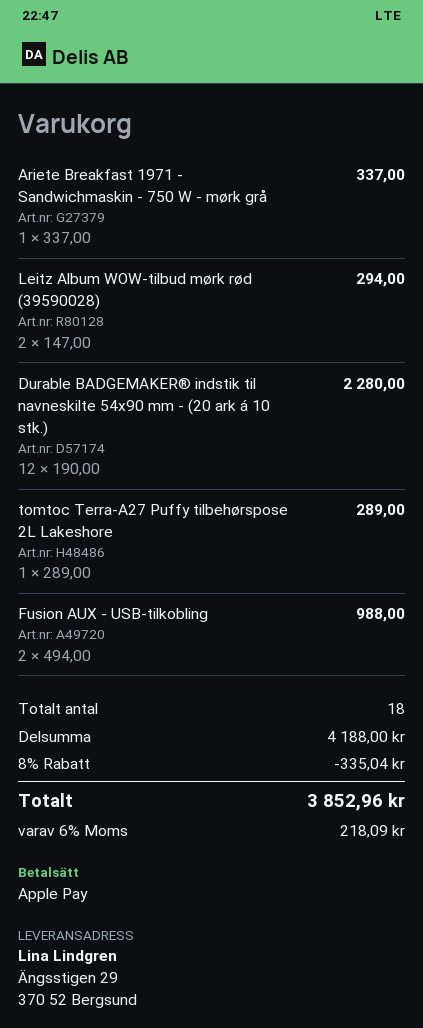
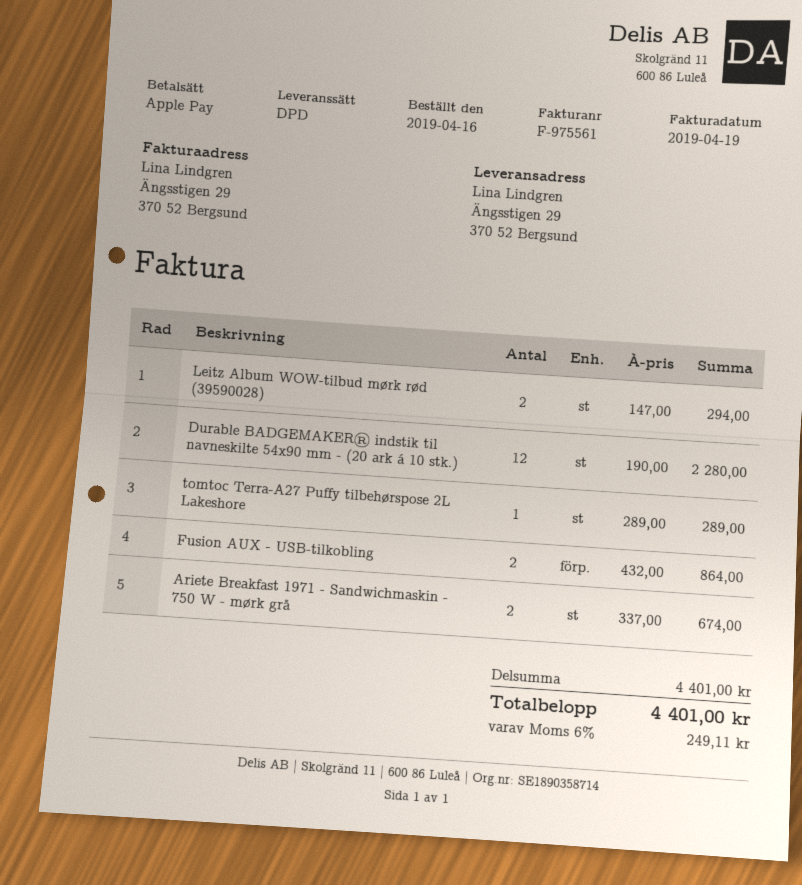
Ariete Breakfast 1971 - Sandwichmaskin - 750 W - mørk grå: 1 x 337.00 = 337.00 -> 2 x 337.00 = 674.00
Fusion AUX - USB-tilkobling: 2 x 494.00 = 988.00 -> 2 x 432.00 = 864.00
subtotal: 4188.00 -> 4401.00
discount: 8% = 335.04 -> none
tax: 6% = 218.09 -> 6% = 249.11
total: 3852.96 -> 4401.00

